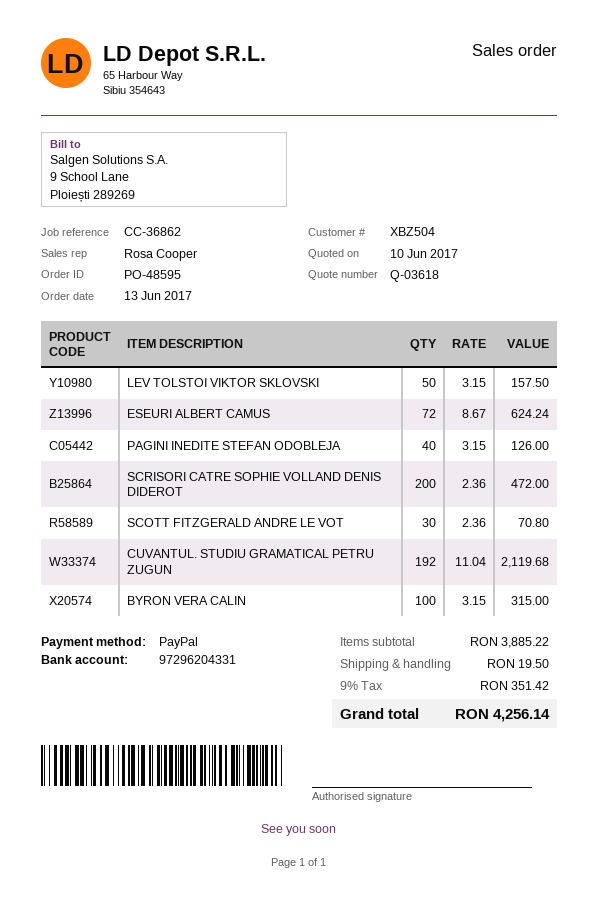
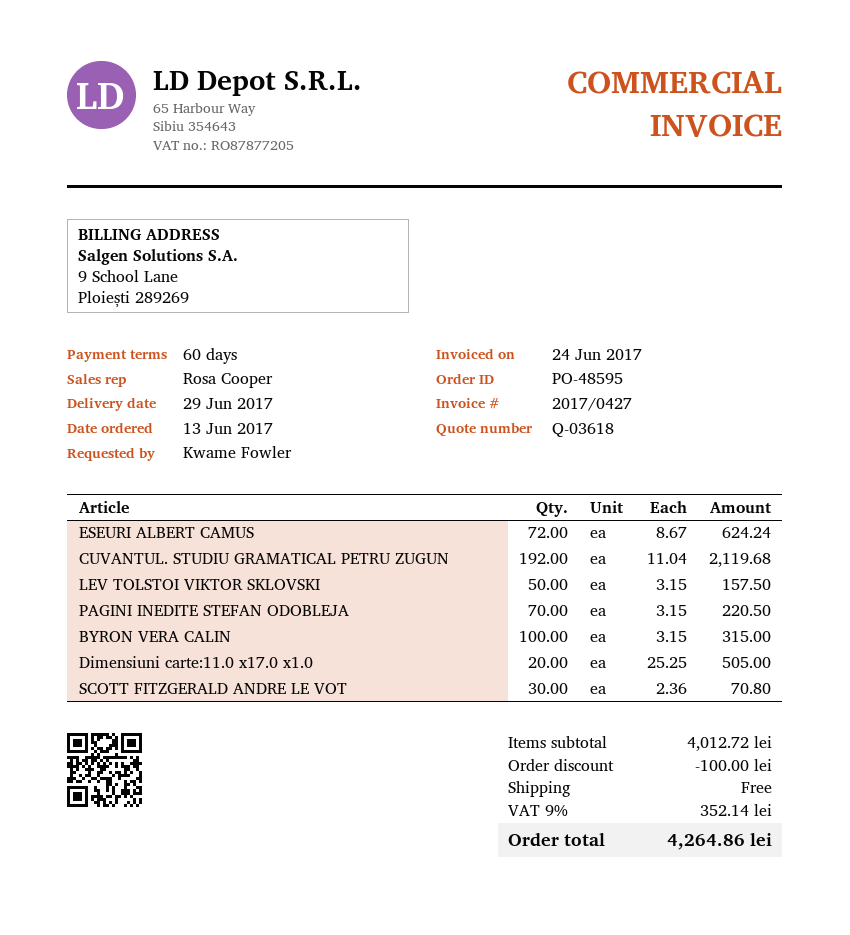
PAGINI INEDITE STEFAN ODOBLEJA: 40 x 3.15 = 126.00 -> 70 x 3.15 = 220.50
SCRISORI CATRE SOPHIE VOLLAND DENIS DIDEROT: 200 x 2.36 = 472.00 -> none
Dimensiuni carte:11.0 x17.0 x1.0: none -> 20 x 25.25 = 505.00
subtotal: 3885.22 -> 4012.72
discount: none -> 100.00
shipping: 19.50 -> 0.00
tax: 9% = 351.42 -> 9% = 352.14
total: 4256.14 -> 4264.86

